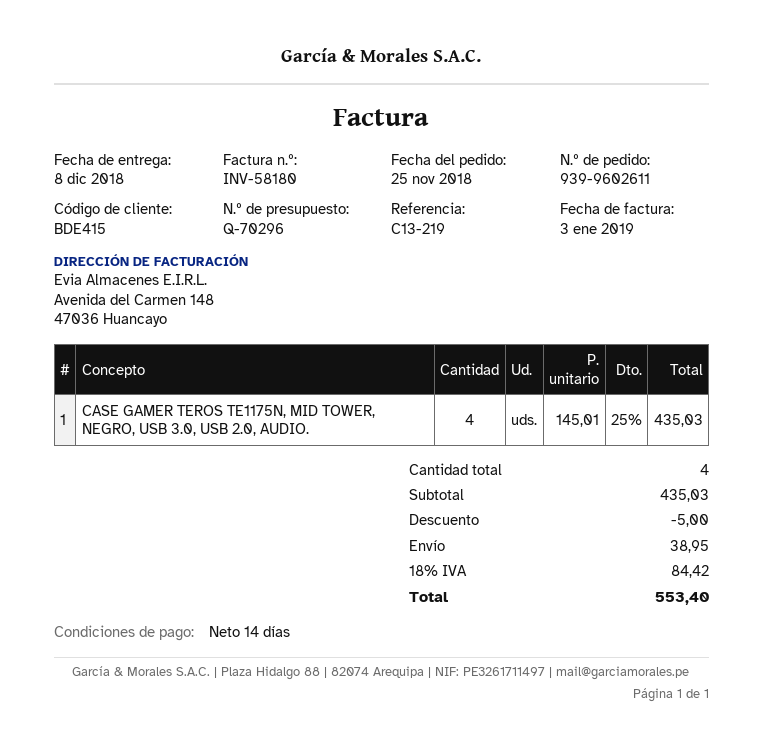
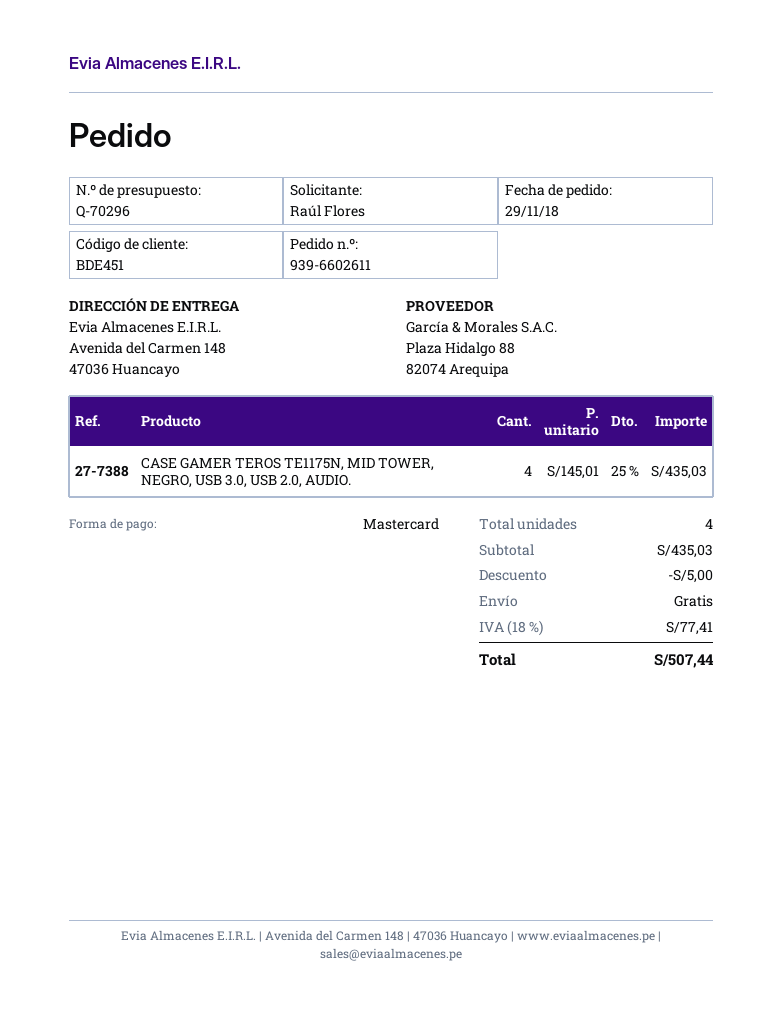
order number: 939-9602611 -> 939-6602611
order date: 2018-11-25 -> 2018-11-29
customer number: BDE415 -> BDE451
shipping: 38.95 -> 0.00
tax: 18% = 84.42 -> 18% = 77.41
total: 553.40 -> 507.44

